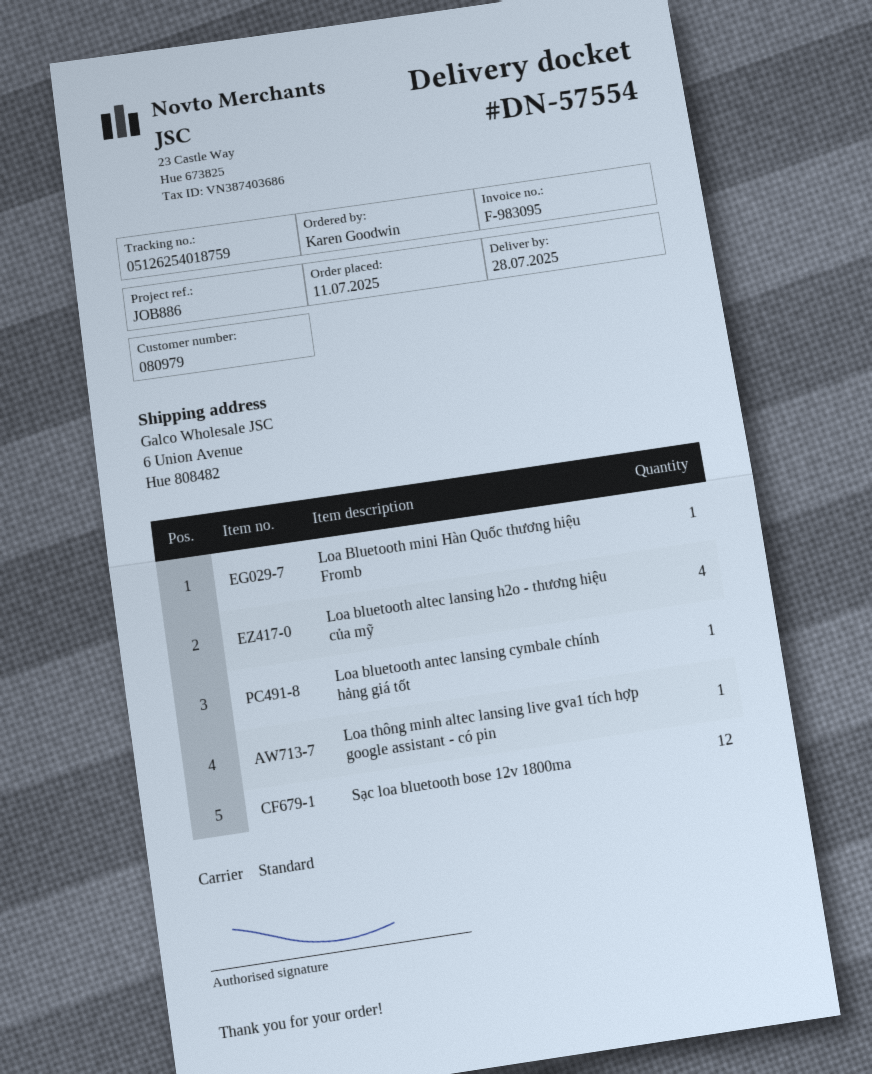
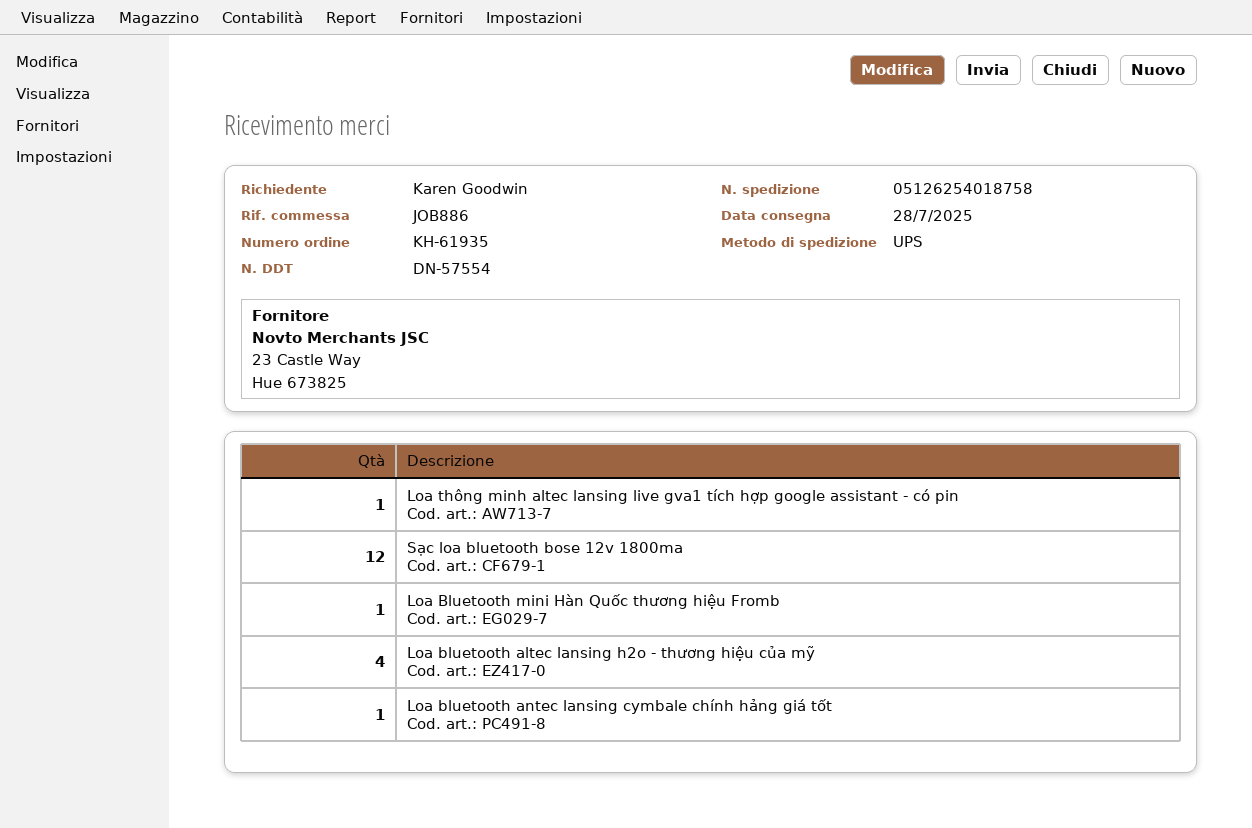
shipping method: standard -> UPS
tracking number: 05126254018759 -> 05126254018758

